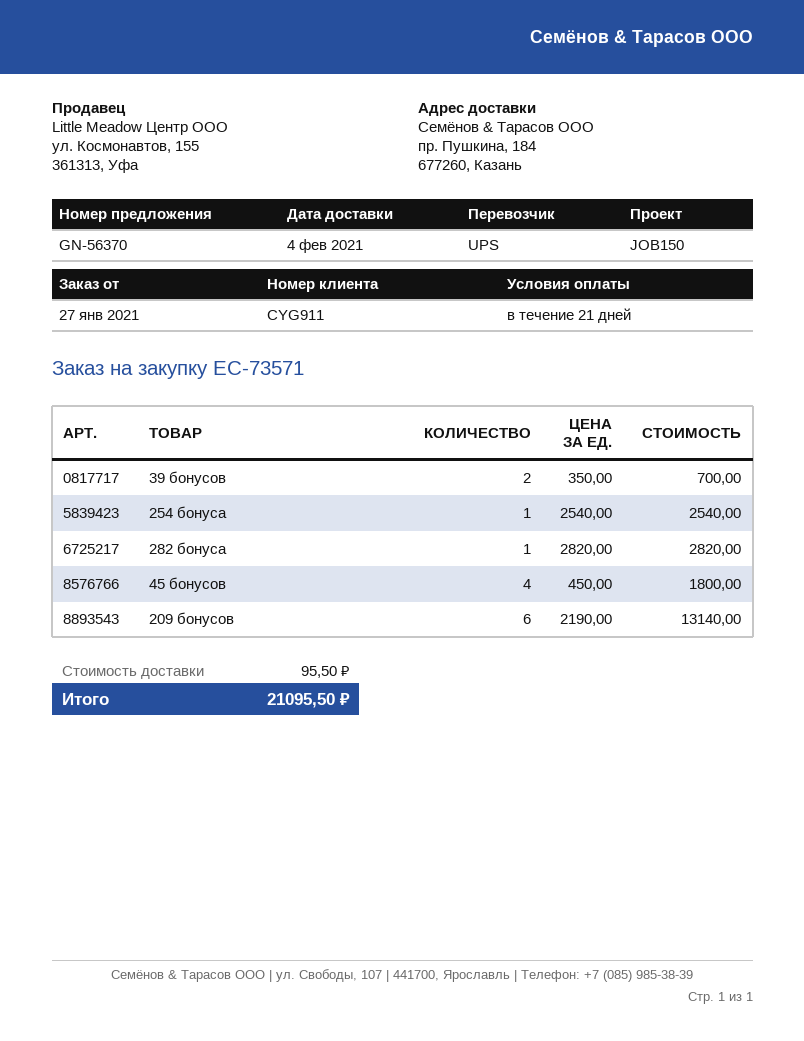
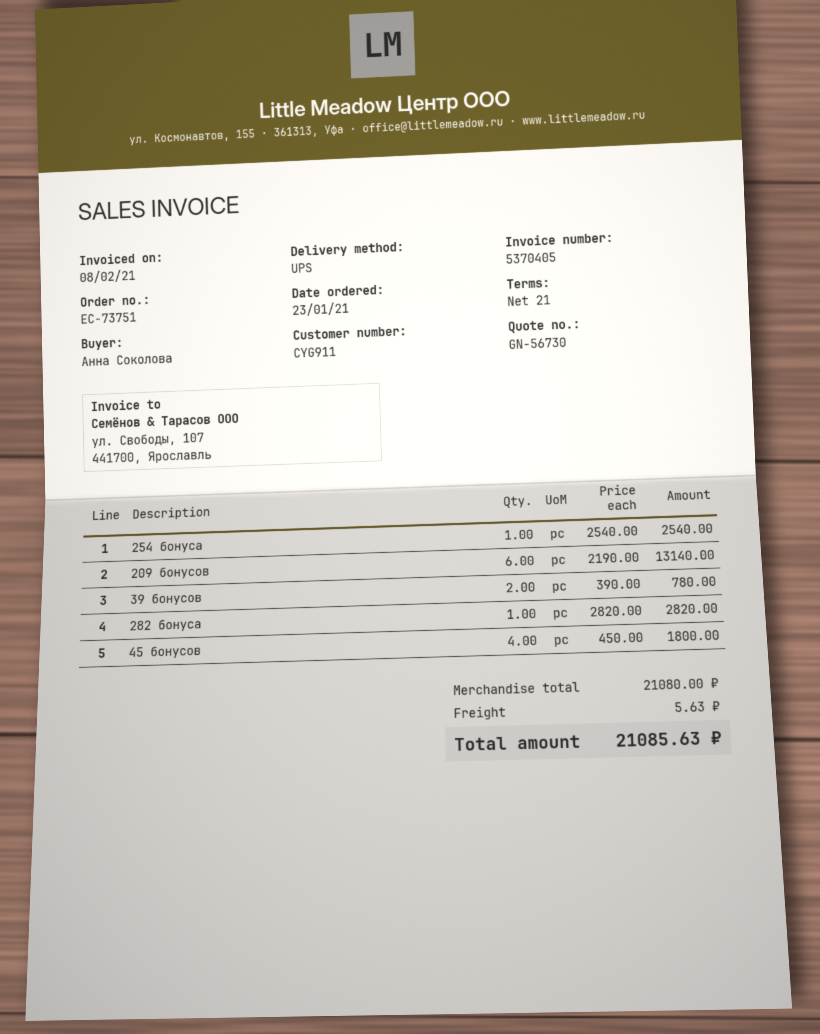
quote number: GN-56370 -> GN-56730
order number: EC-73571 -> EC-73751
order date: 2021-01-27 -> 2021-01-23
39 бонусов: 2 x 350.00 = 700.00 -> 2 x 390.00 = 780.00
shipping: 95.50 -> 5.63
total: 21095.50 -> 21085.63

